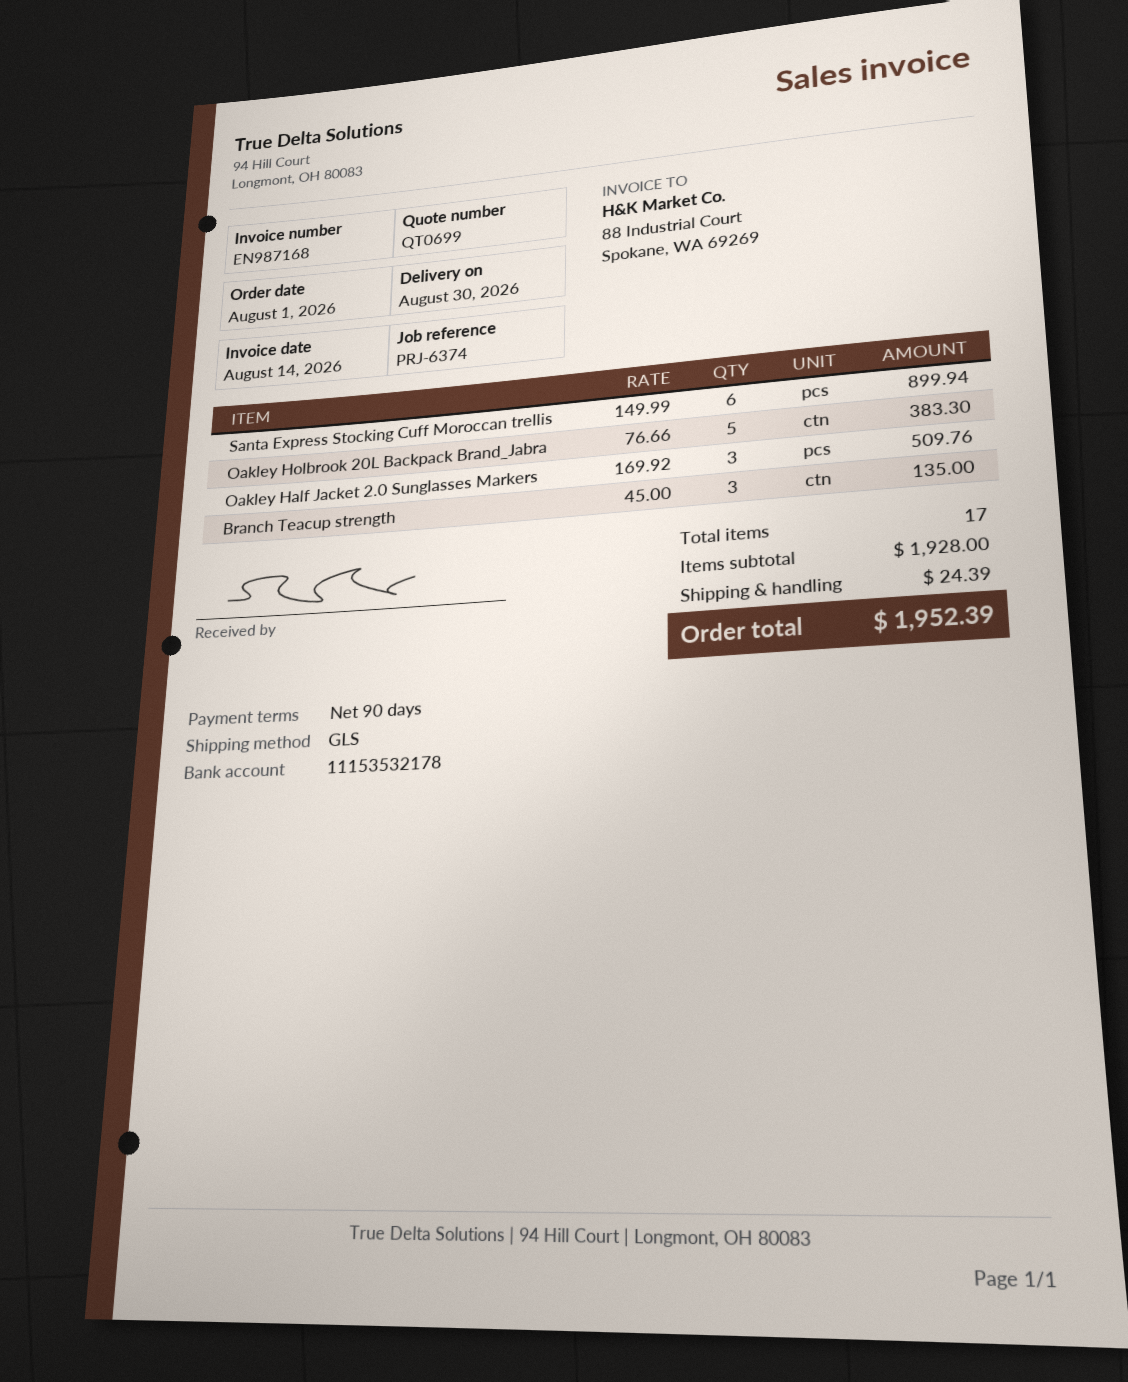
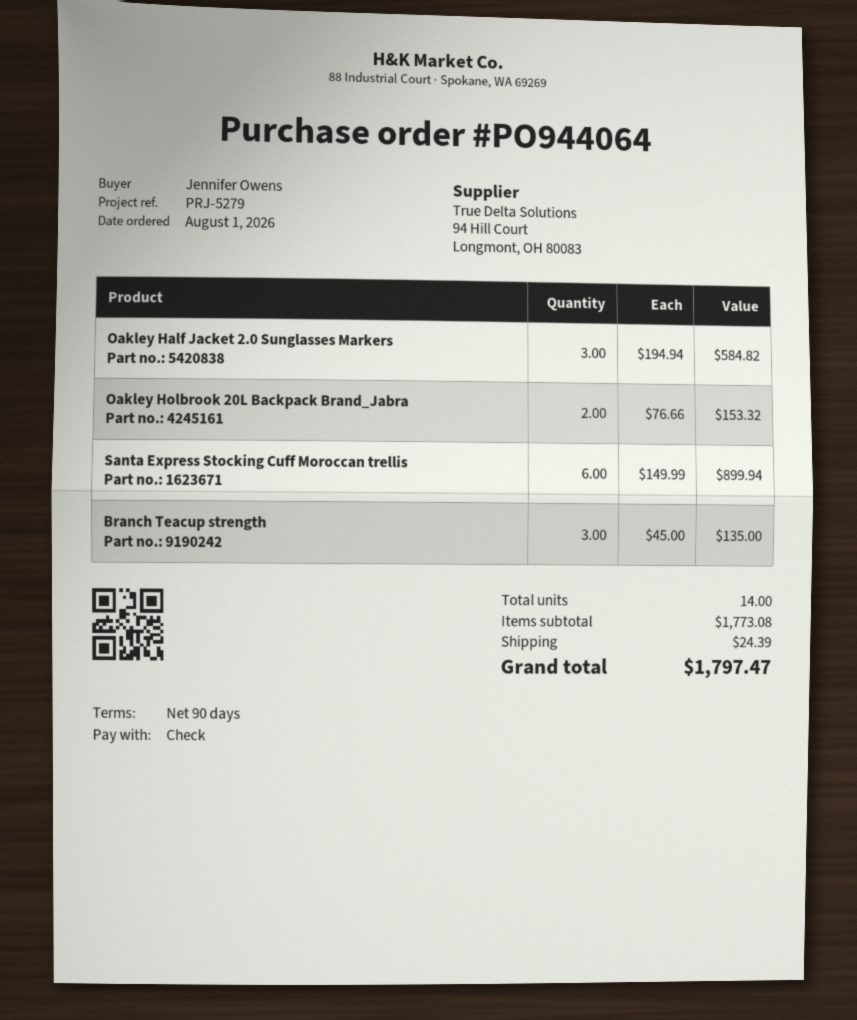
reference: PRJ-6374 -> PRJ-5279
Oakley Holbrook 20L Backpack Brand_Jabra: 5 x 76.66 = 383.30 -> 2 x 76.66 = 153.32
Oakley Half Jacket 2.0 Sunglasses Markers: 3 x 169.92 = 509.76 -> 3 x 194.94 = 584.82
total quantity: 17 -> 14
subtotal: 1928.00 -> 1773.08
total: 1952.39 -> 1797.47

